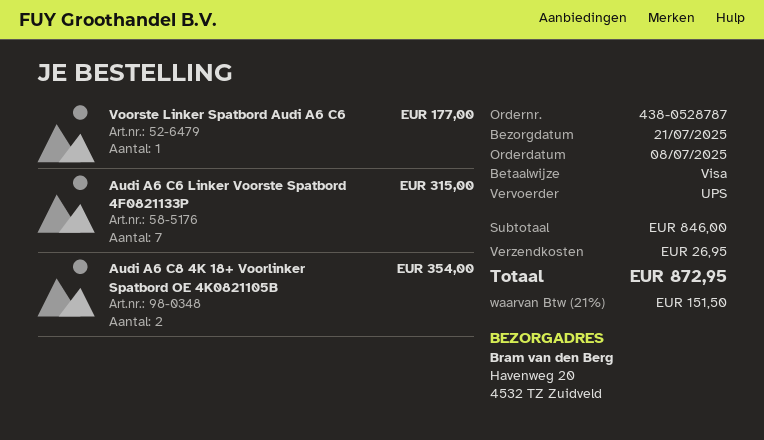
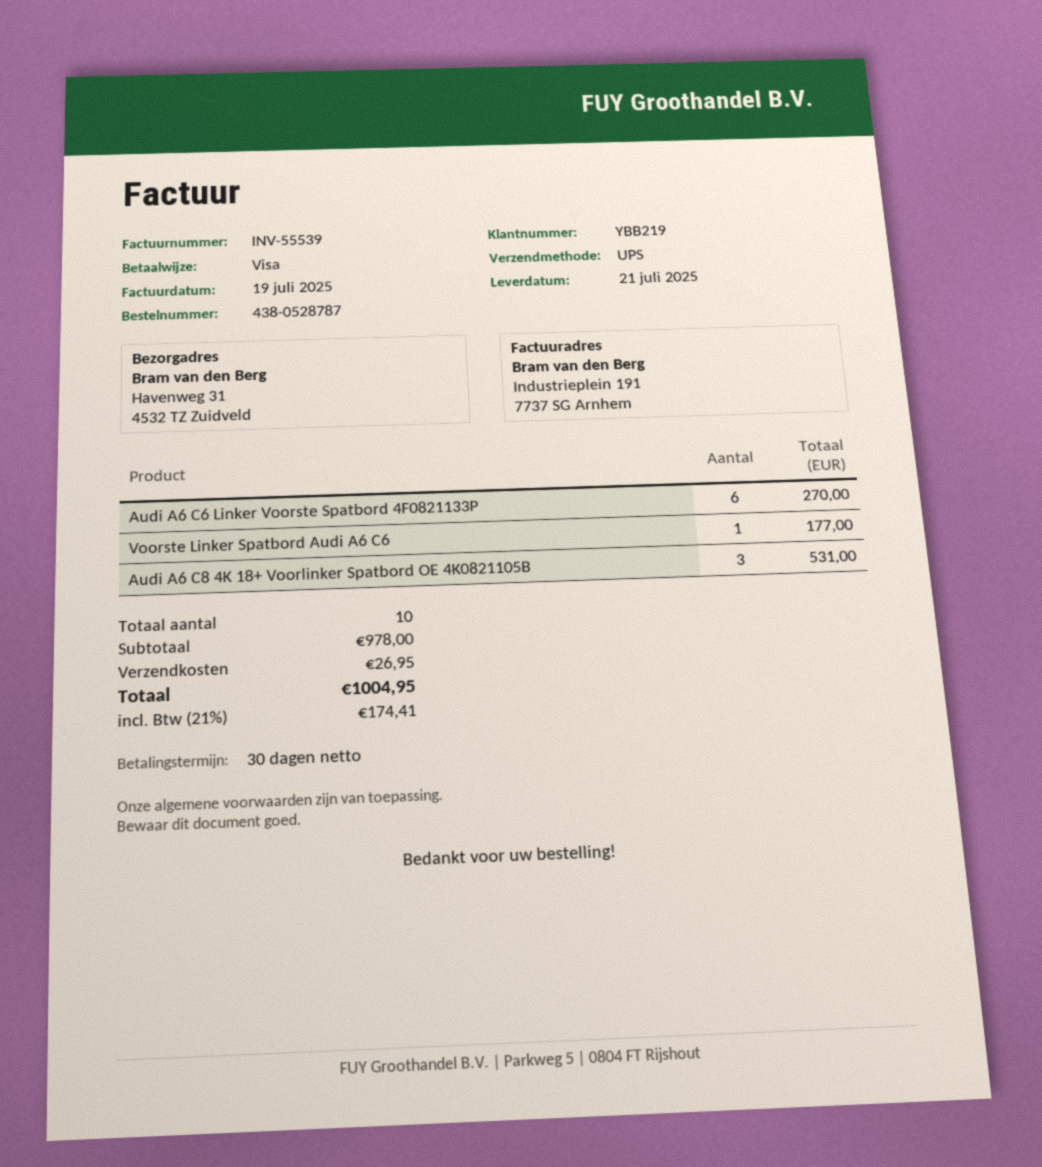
ship to: Havenweg 20, 4532 TZ Zuidveld -> Havenweg 31, 4532 TZ Zuidveld
Audi A6 C6 Linker Voorste Spatbord 4F0821133P: 7 for 315.00 -> 6 for 270.00
Audi A6 C8 4K 18+ Voorlinker Spatbord OE 4K0821105B: 2 for 354.00 -> 3 for 531.00
subtotal: 846.00 -> 978.00
tax: 21% = 151.50 -> 21% = 174.41
total: 872.95 -> 1004.95

